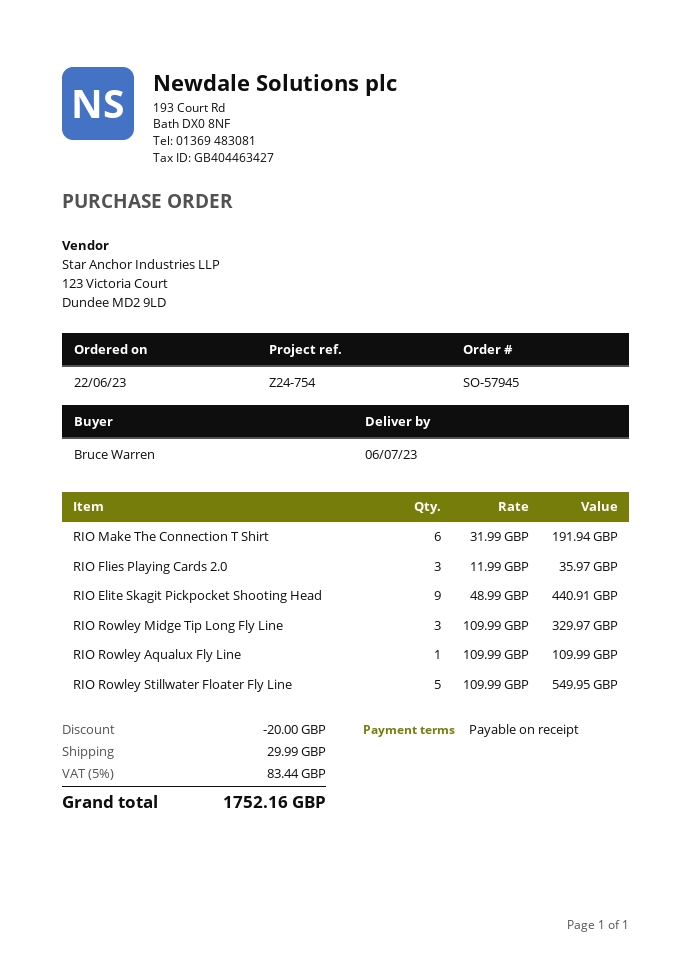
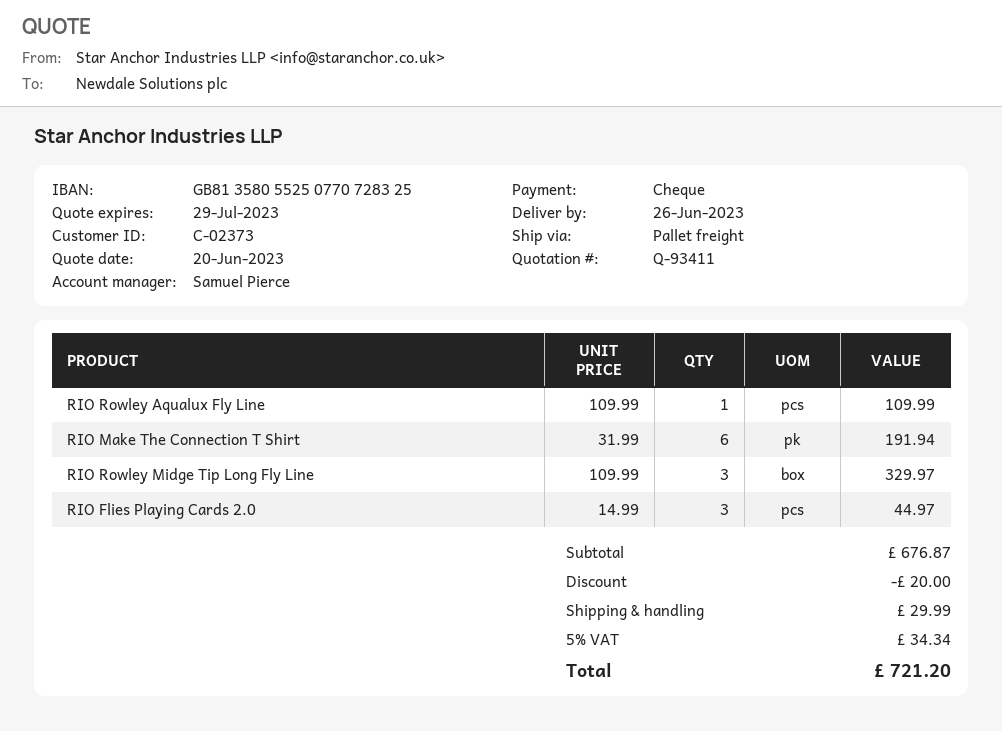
delivery date: 2023-07-06 -> 2023-06-26
RIO Flies Playing Cards 2.0: 3 x 11.99 = 35.97 -> 3 x 14.99 = 44.97
RIO Elite Skagit Pickpocket Shooting Head: 9 x 48.99 = 440.91 -> none
RIO Rowley Stillwater Floater Fly Line: 5 x 109.99 = 549.95 -> none
tax: 5% = 83.44 -> 5% = 34.34
total: 1752.16 -> 721.20

